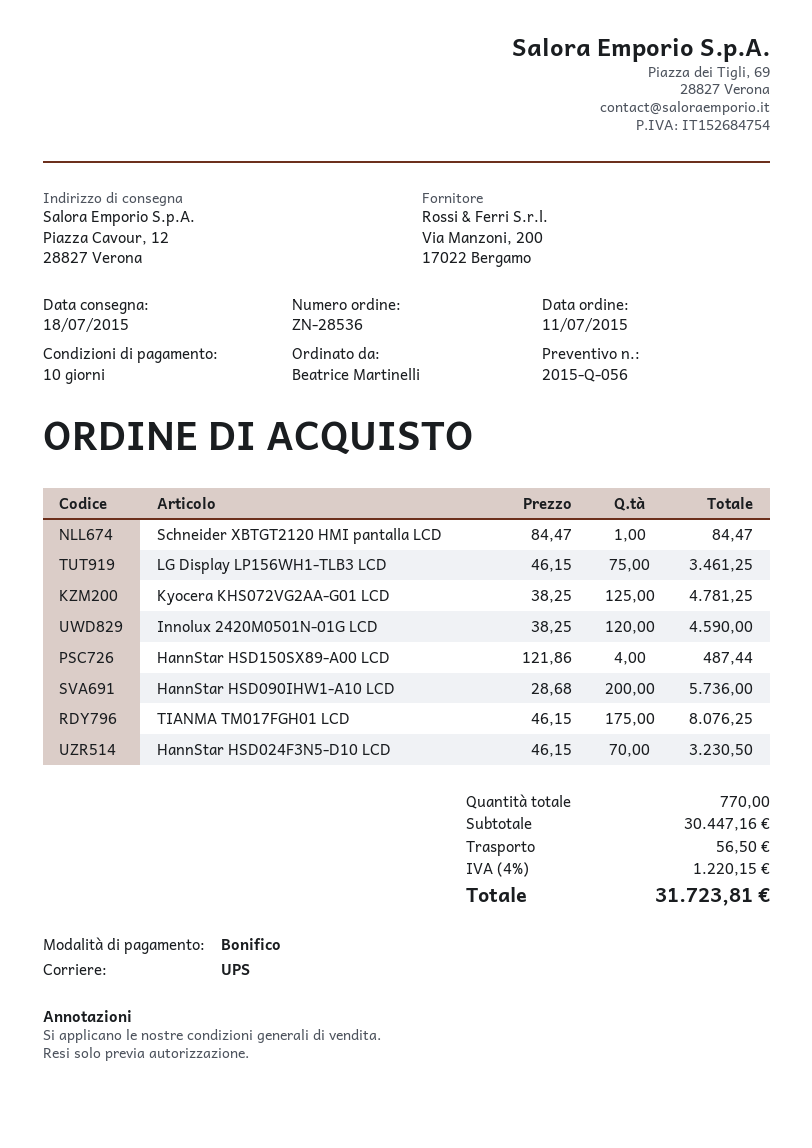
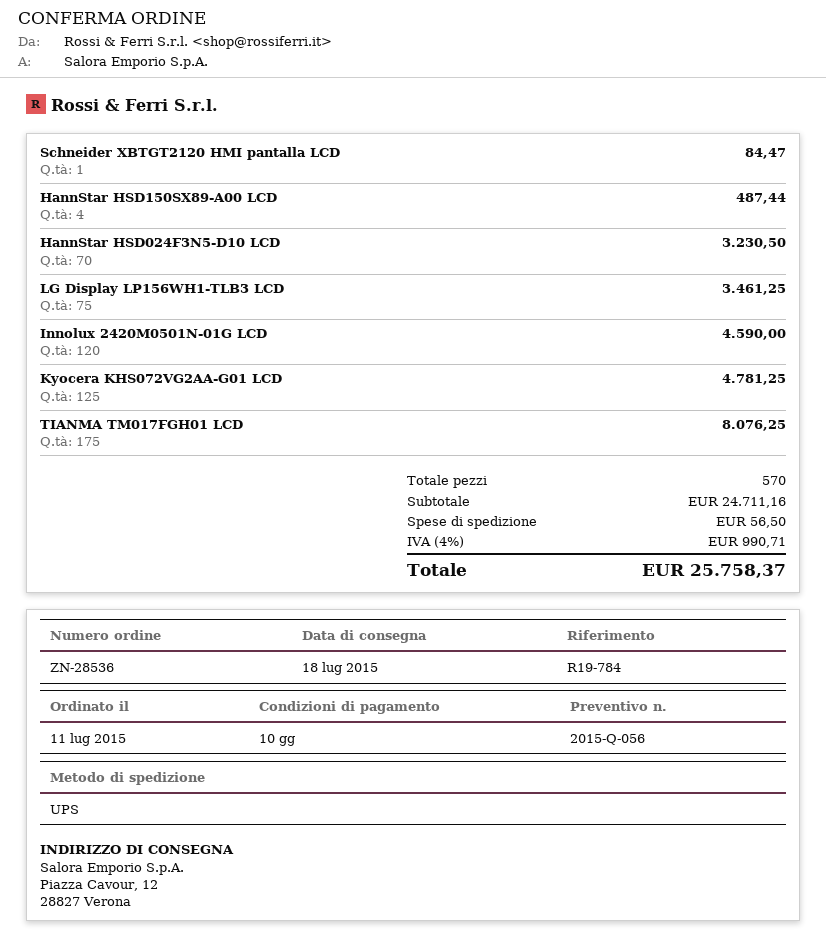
HannStar HSD090IHW1-A10 LCD: 200 for 5736.00 -> none
total quantity: 770 -> 570
subtotal: 30447.16 -> 24711.16
tax: 4% = 1220.15 -> 4% = 990.71
total: 31723.81 -> 25758.37

